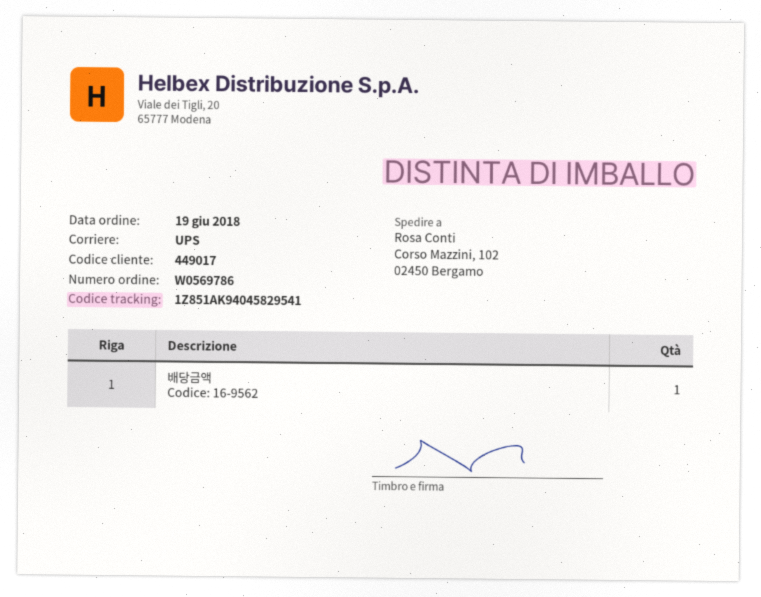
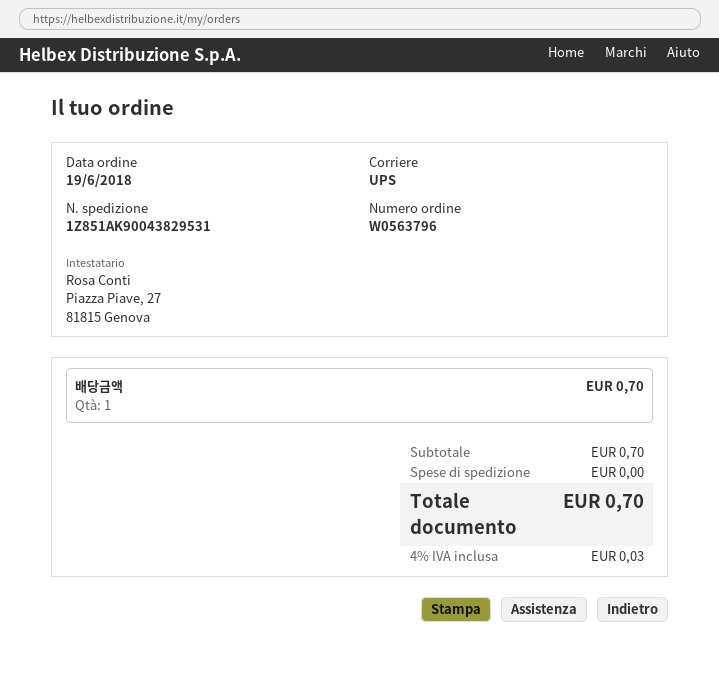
order number: W0569786 -> W0563796
tracking number: 1Z851AK94045829541 -> 1Z851AK90043829531

